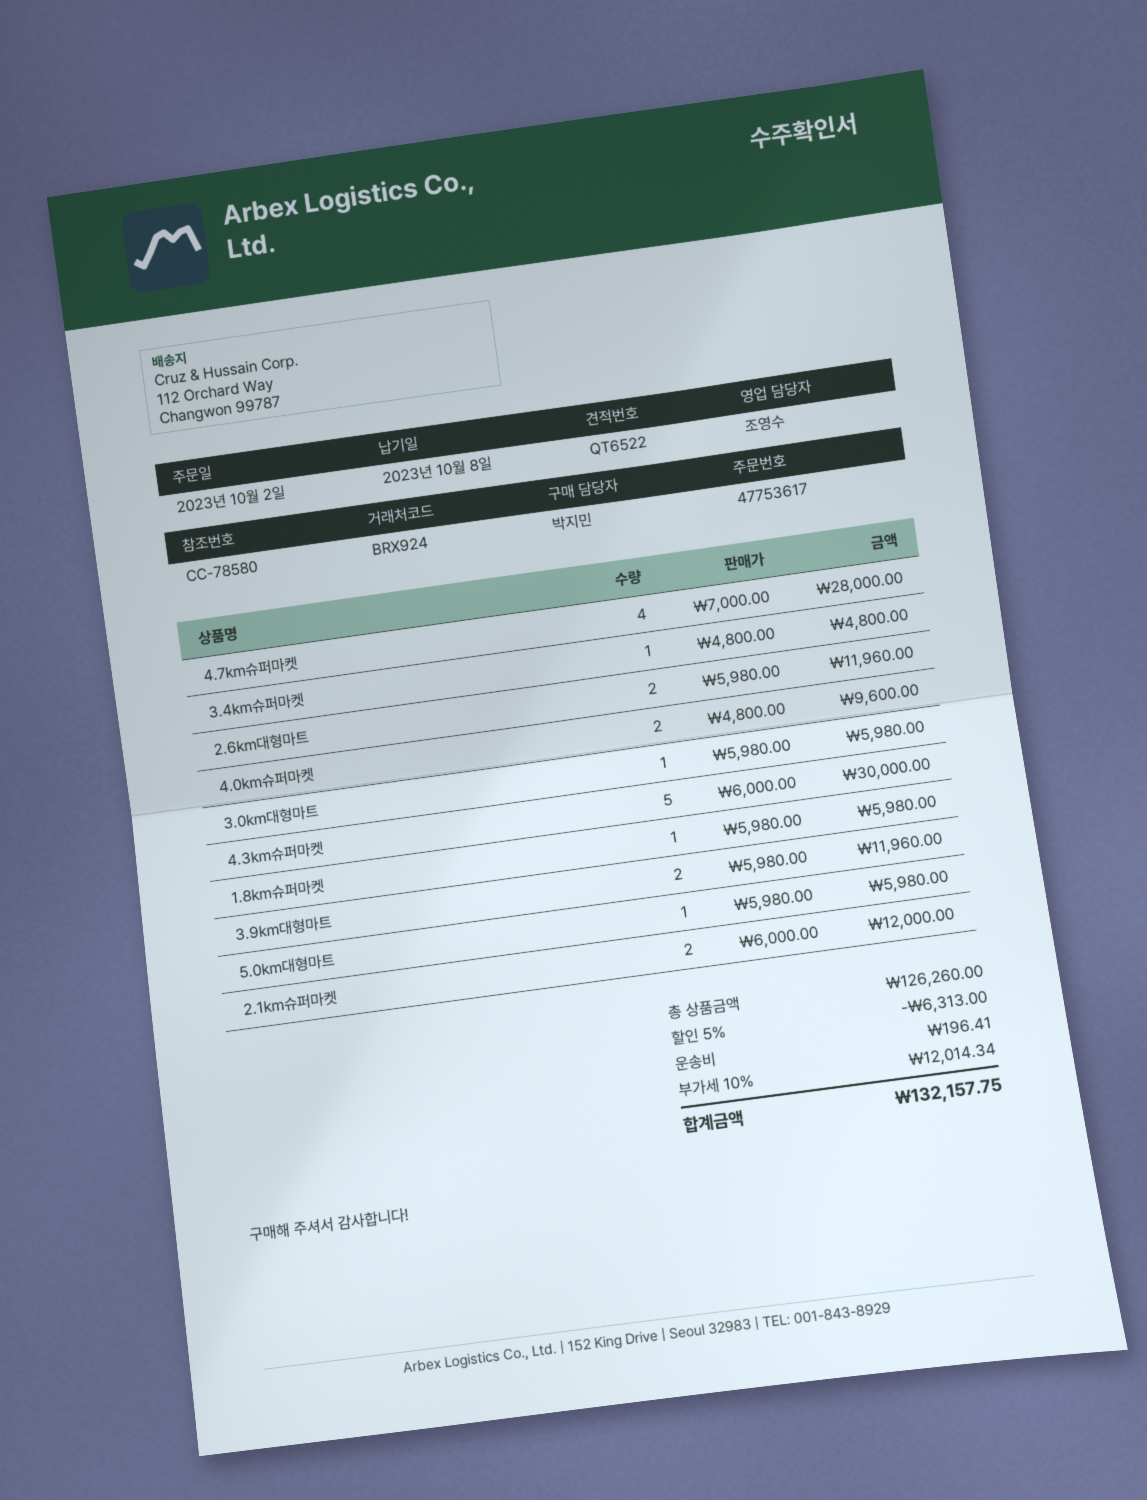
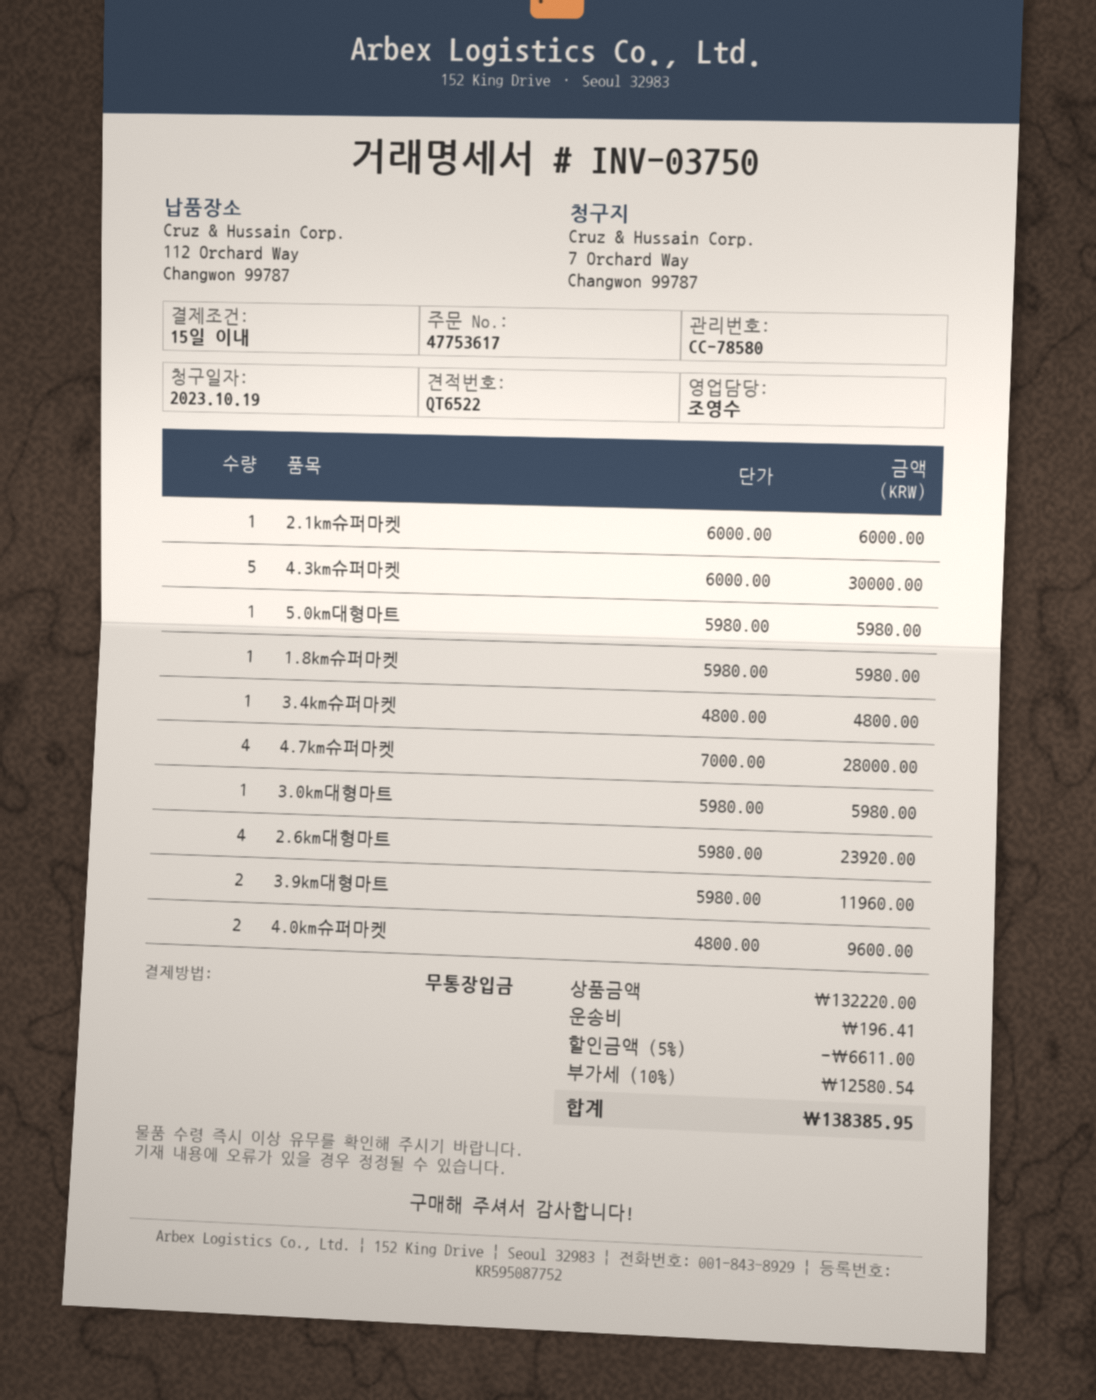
2.6km대형마트: 2 x 5980.00 = 11960.00 -> 4 x 5980.00 = 23920.00
2.1km슈퍼마켓: 2 x 6000.00 = 12000.00 -> 1 x 6000.00 = 6000.00
subtotal: 126260.00 -> 132220.00
discount: 5% = 6313.00 -> 5% = 6611.00
tax: 10% = 12014.34 -> 10% = 12580.54
total: 132157.75 -> 138385.95

